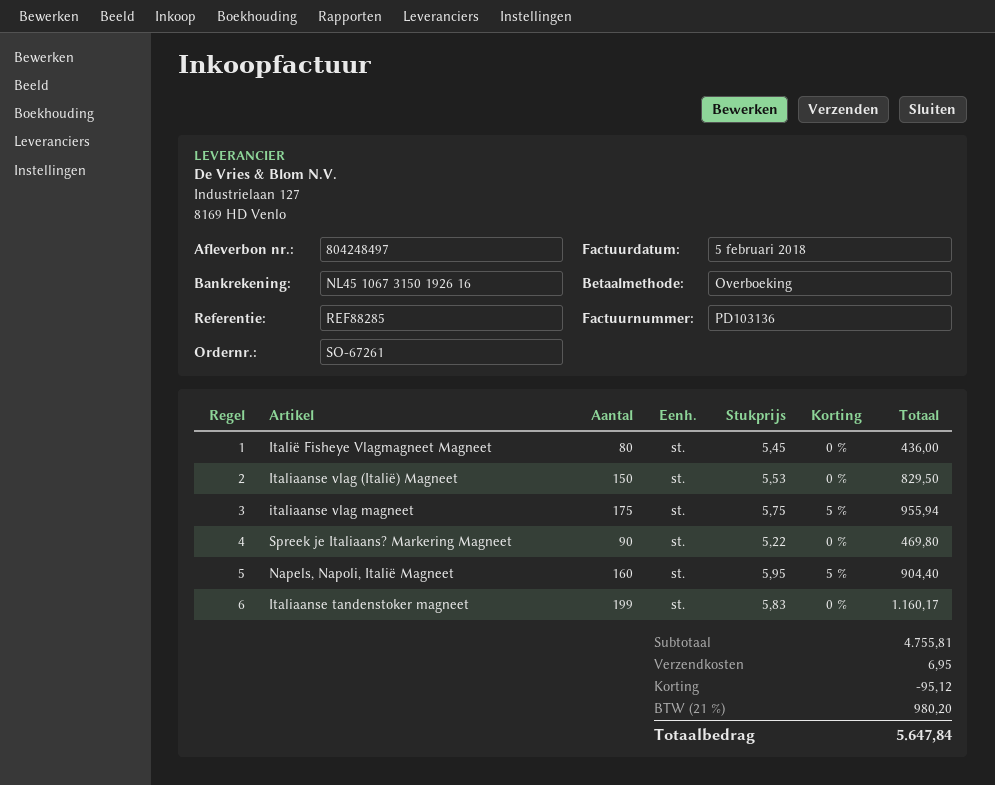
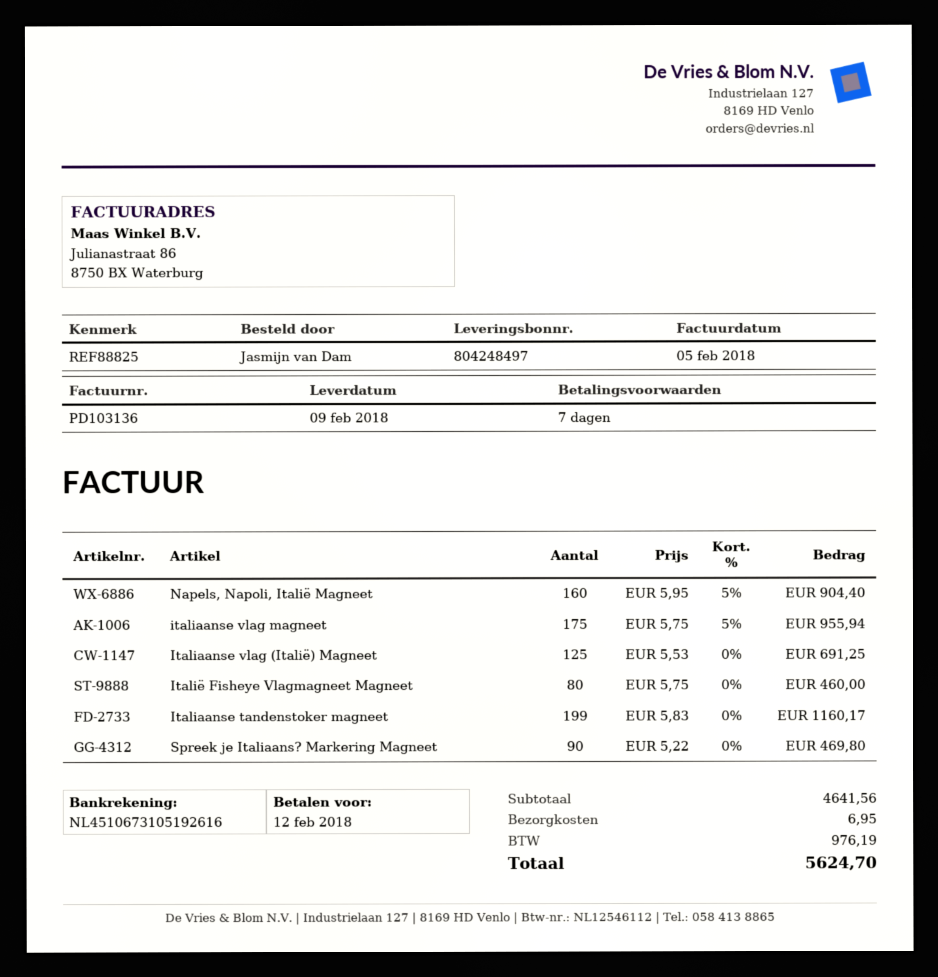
reference: REF88285 -> REF88825
bank account: NL4510673150192616 -> NL4510673105192616
Italië Fisheye Vlagmagneet Magneet: 80 x 5.45 = 436.00 -> 80 x 5.75 = 460.00
Italiaanse vlag (Italië) Magneet: 150 x 5.53 = 829.50 -> 125 x 5.53 = 691.25
subtotal: 4755.81 -> 4641.56
discount: 95.12 -> none
tax: 980.20 -> 976.19
total: 5647.84 -> 5624.70

